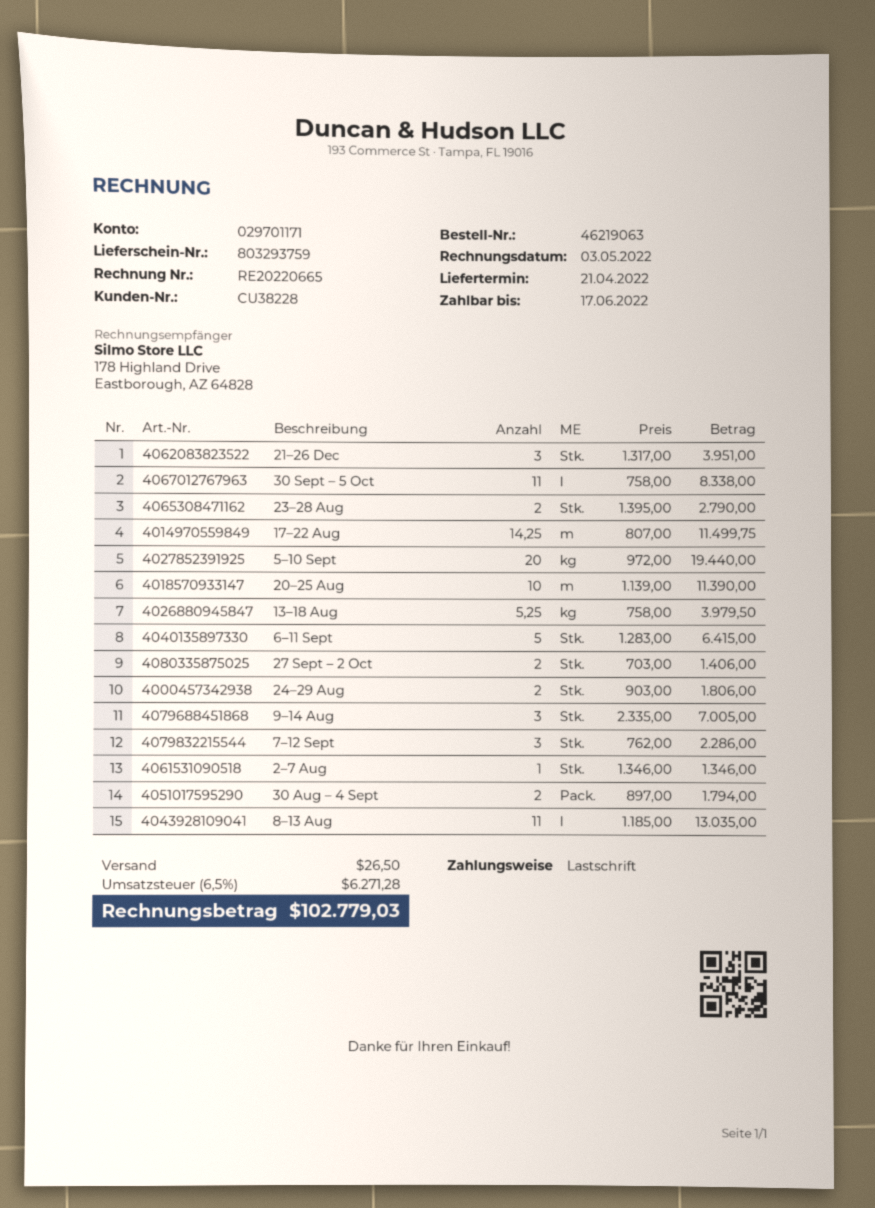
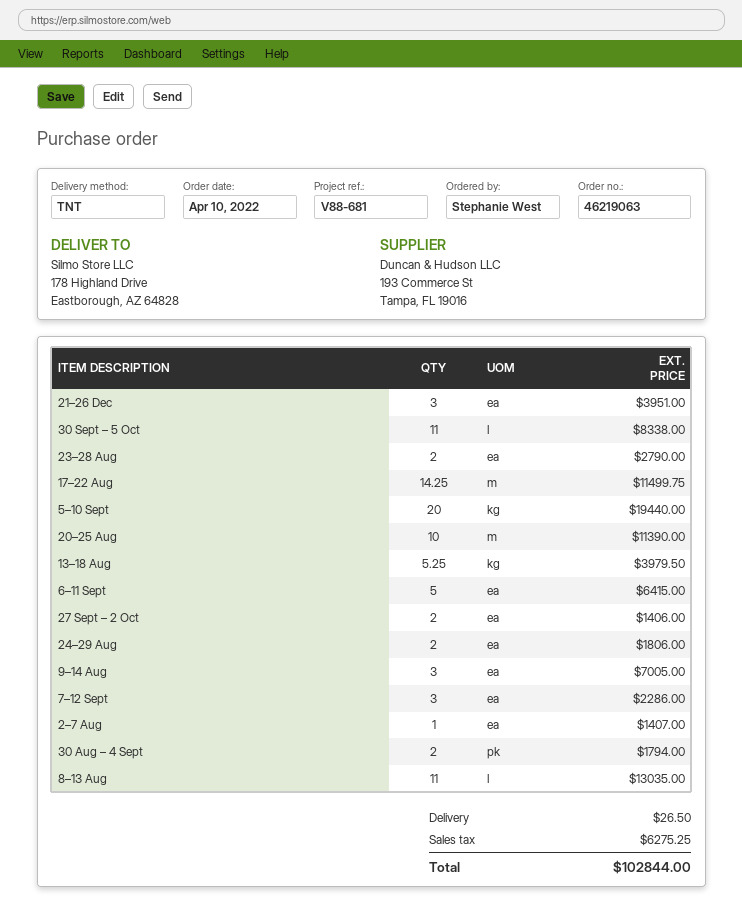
2–7 Aug: 1 for 1346.00 -> 1 for 1407.00
tax: 6271.28 -> 6275.25
total: 102779.03 -> 102844.00

